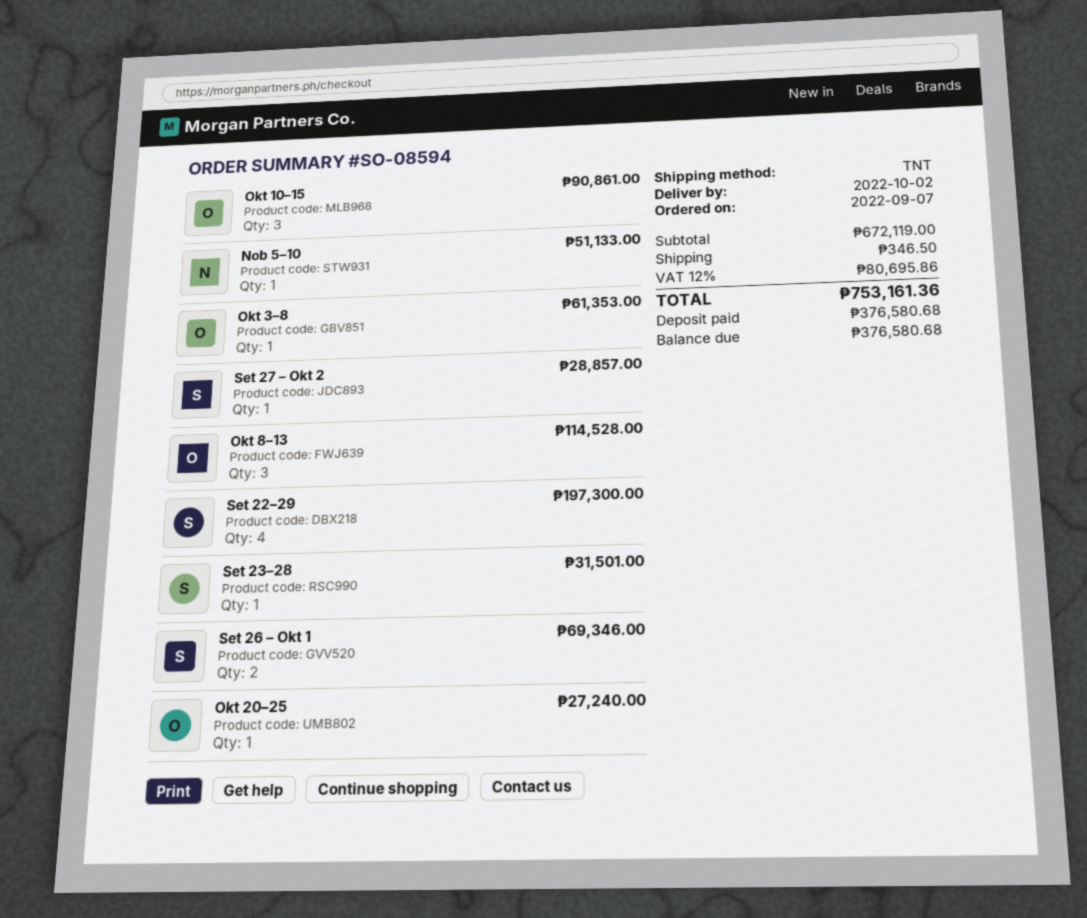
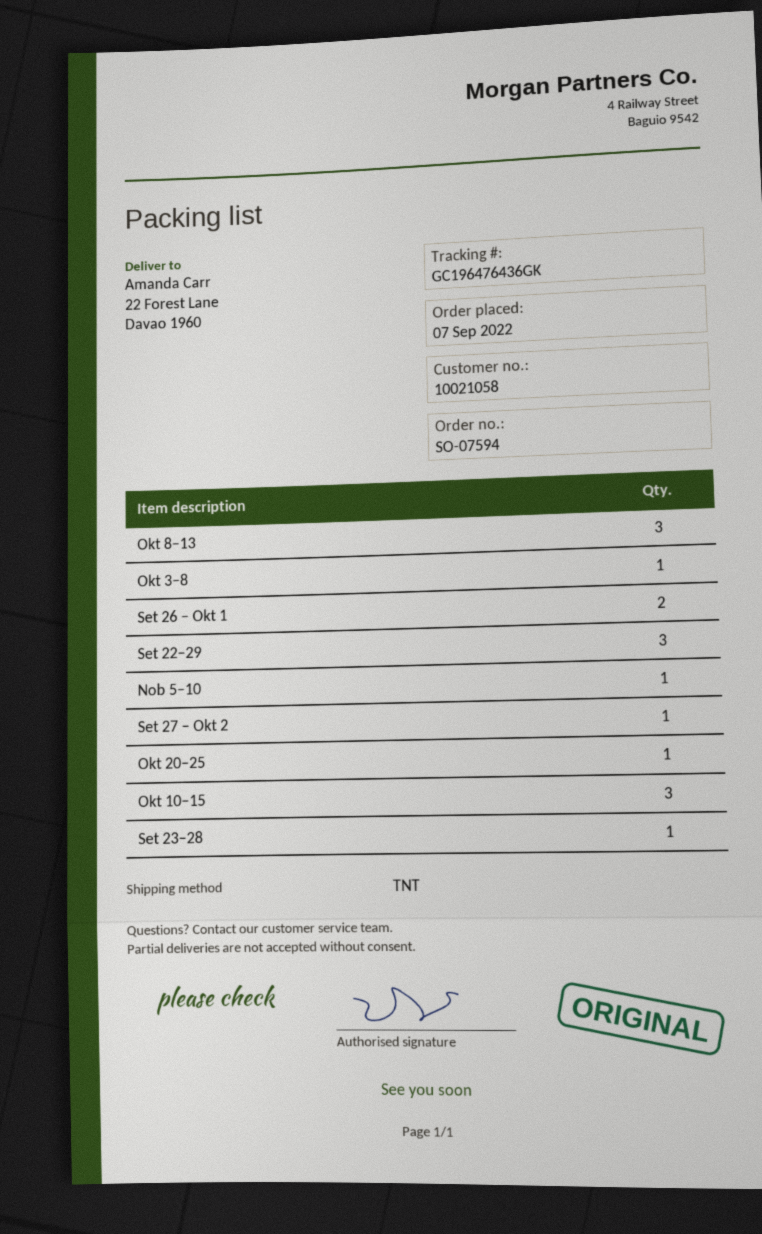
order number: SO-08594 -> SO-07594
Set 22–29: 4 -> 3

